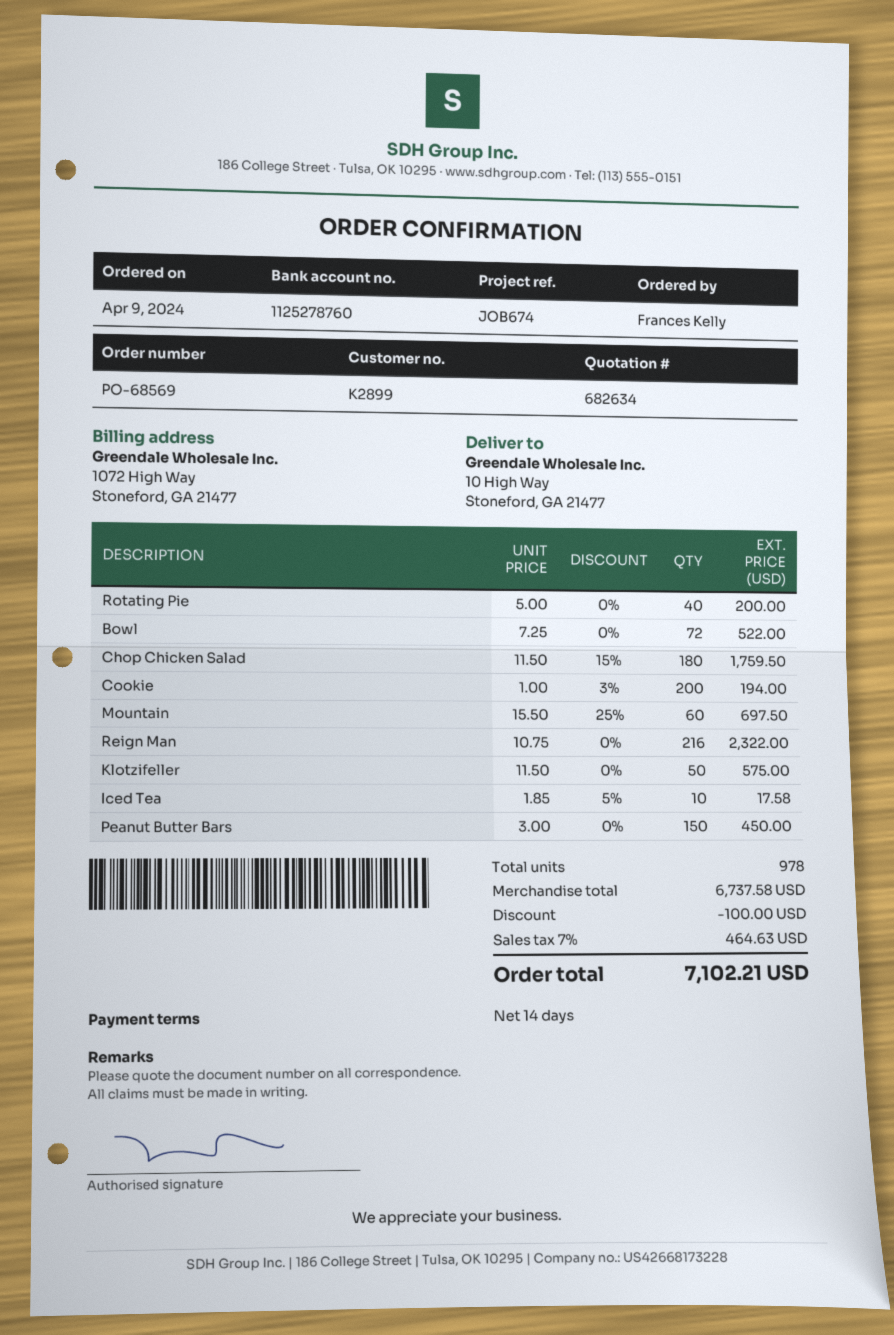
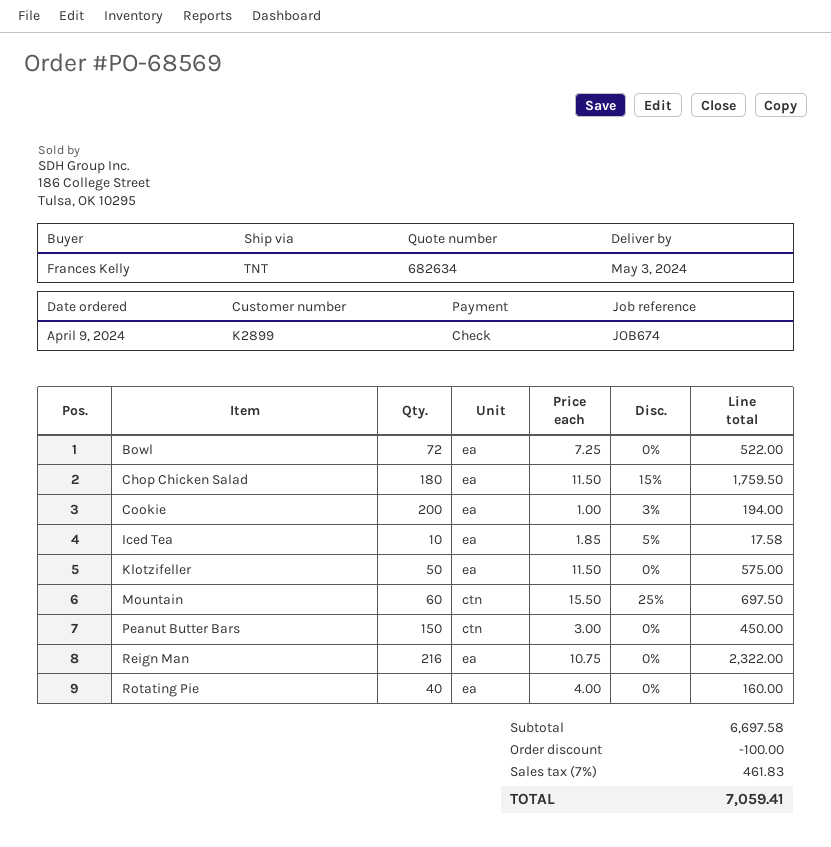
Rotating Pie: 40 x 5.00 = 200.00 -> 40 x 4.00 = 160.00
subtotal: 6737.58 -> 6697.58
tax: 7% = 464.63 -> 7% = 461.83
total: 7102.21 -> 7059.41

